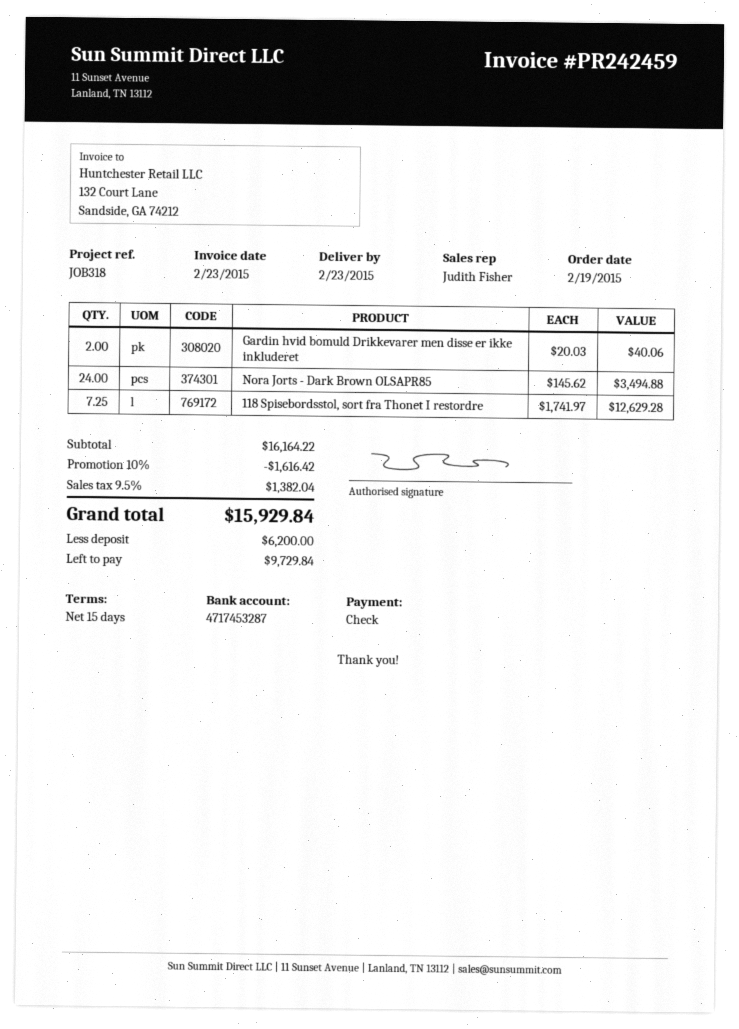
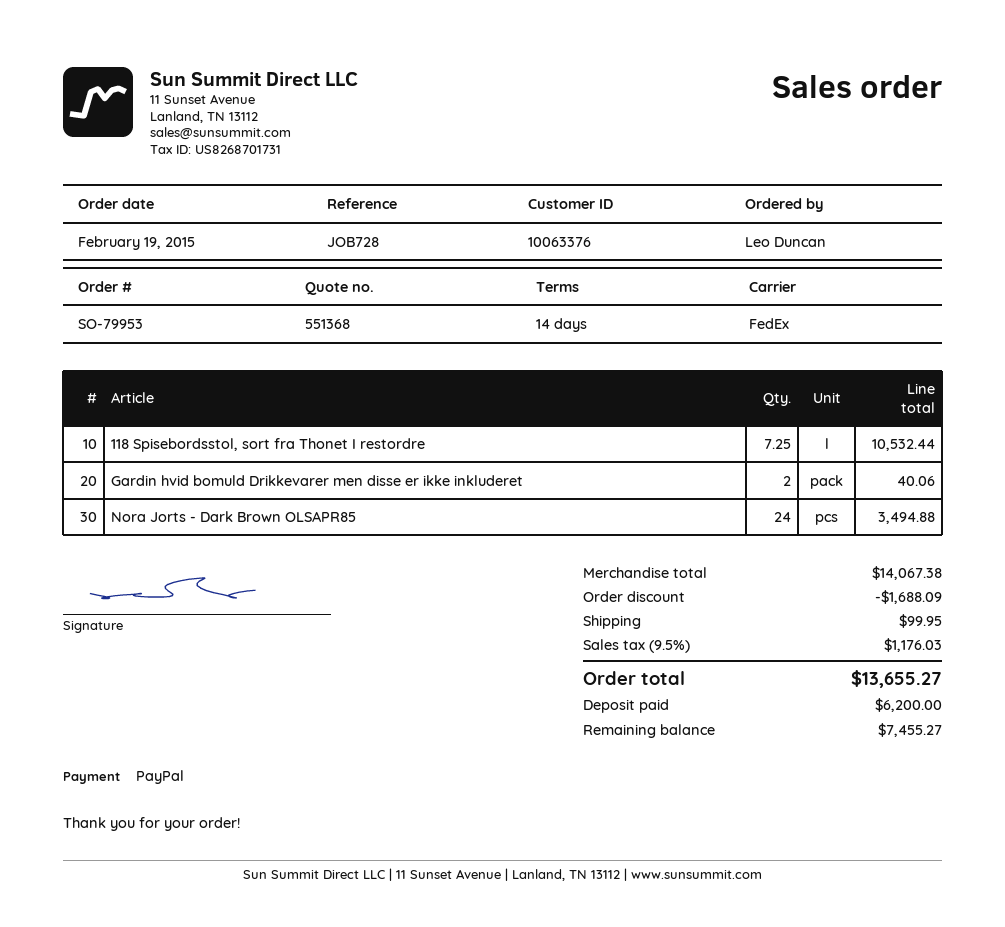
payment terms: 15 days -> 14 days
reference: JOB318 -> JOB728
payment method: cheque -> PayPal
118 Spisebordsstol, sort fra Thonet I restordre: 7.25 for 12629.28 -> 7.25 for 10532.44
subtotal: 16164.22 -> 14067.38
discount: 1616.42 -> 1688.09
shipping: none -> 99.95
tax: 9.5% = 1382.04 -> 9.5% = 1176.03
total: 15929.84 -> 13655.27
balance: 9729.84 -> 7455.27

